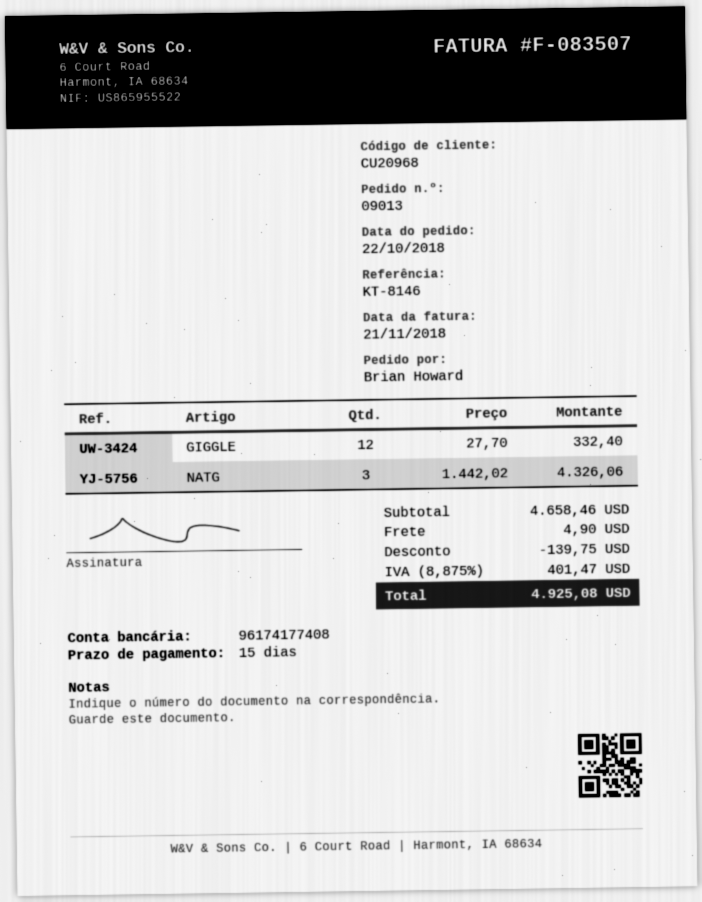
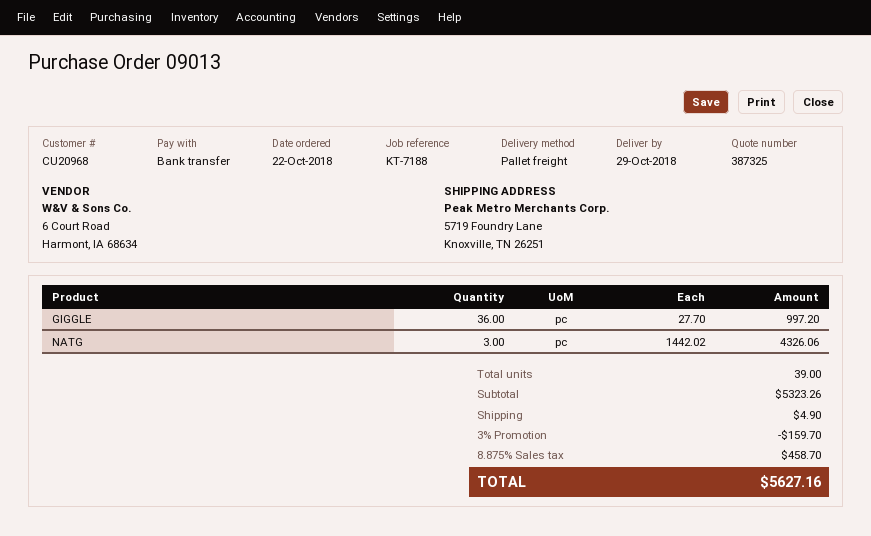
reference: KT-8146 -> KT-7188
GIGGLE: 12 x 27.70 = 332.40 -> 36 x 27.70 = 997.20
subtotal: 4658.46 -> 5323.26
discount: 139.75 -> 159.70
tax: 8.875% = 401.47 -> 8.875% = 458.70
total: 4925.08 -> 5627.16

